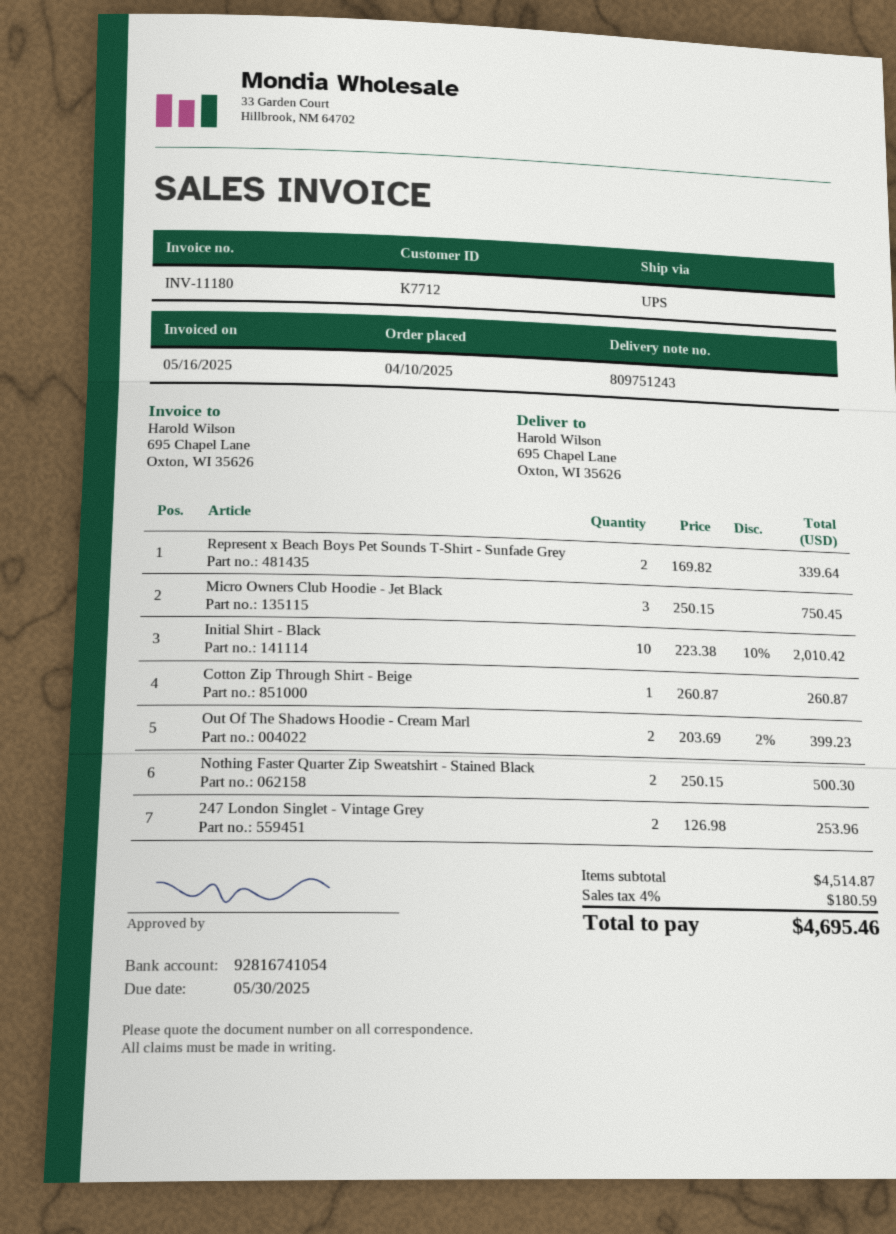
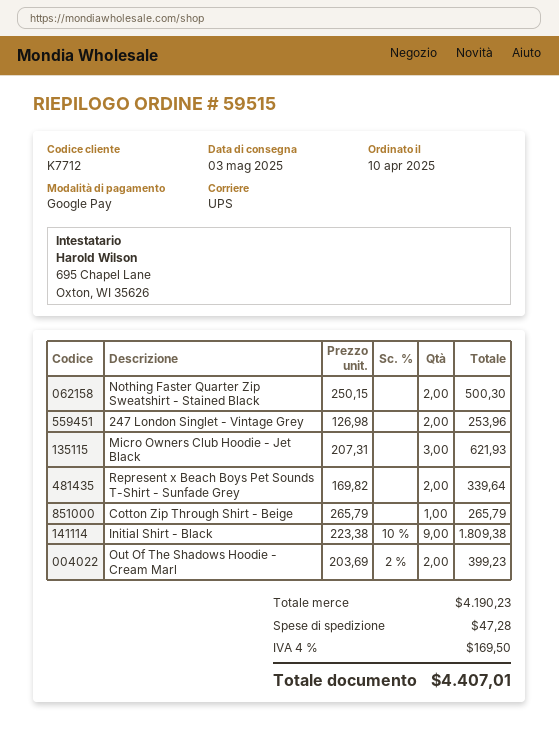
Micro Owners Club Hoodie - Jet Black: 3 x 250.15 = 750.45 -> 3 x 207.31 = 621.93
Initial Shirt - Black: 10 x 223.38 - 10% = 2010.42 -> 9 x 223.38 - 10% = 1809.38
Cotton Zip Through Shirt - Beige: 1 x 260.87 = 260.87 -> 1 x 265.79 = 265.79
subtotal: 4514.87 -> 4190.23
shipping: none -> 47.28
tax: 4% = 180.59 -> 4% = 169.50
total: 4695.46 -> 4407.01

